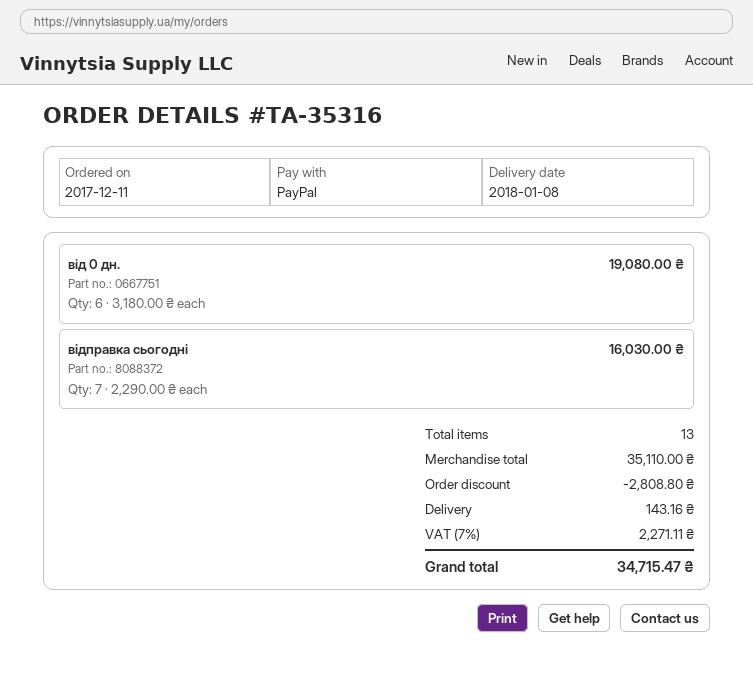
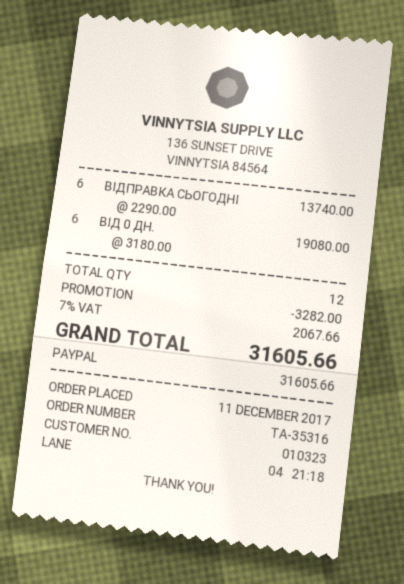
відправка сьогодні: 7 x 2290.00 = 16030.00 -> 6 x 2290.00 = 13740.00
total quantity: 13 -> 12
discount: 2808.80 -> 3282.00
shipping: 143.16 -> none
tax: 7% = 2271.11 -> 7% = 2067.66
total: 34715.47 -> 31605.66

